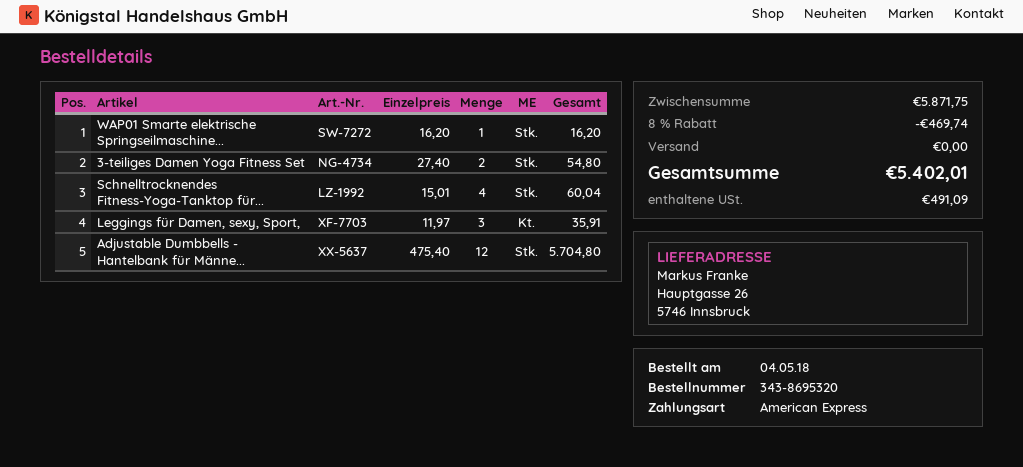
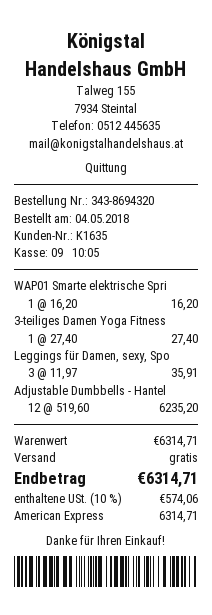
order number: 343-8695320 -> 343-8694320
3-teiliges Damen Yoga Fitness Set: 2 x 27.40 = 54.80 -> 1 x 27.40 = 27.40
Schnelltrocknendes Fitness-Yoga-Tanktop für...: 4 x 15.01 = 60.04 -> none
Adjustable Dumbbells - Hantelbank für Männe...: 12 x 475.40 = 5704.80 -> 12 x 519.60 = 6235.20
subtotal: 5871.75 -> 6314.71
discount: 8% = 469.74 -> none
tax: 491.09 -> 574.06
total: 5402.01 -> 6314.71

